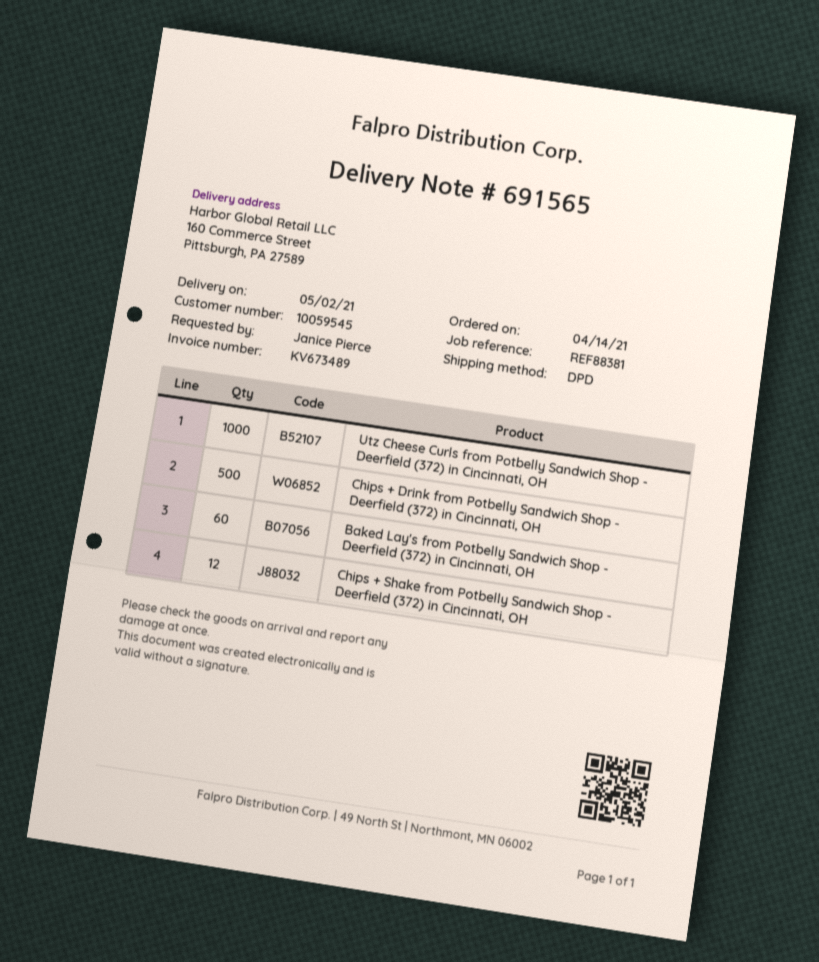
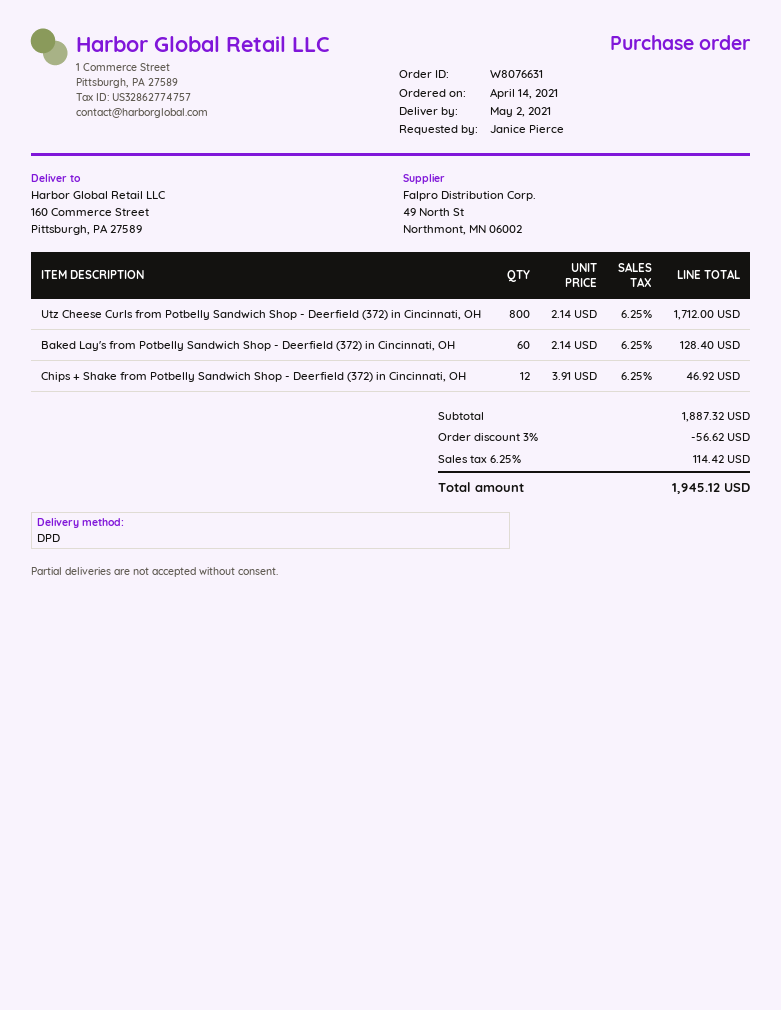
Utz Cheese Curls from Potbelly Sandwich Shop - Deerfield (372) in Cincinnati, OH: 1000 -> 800
Chips + Drink from Potbelly Sandwich Shop - Deerfield (372) in Cincinnati, OH: 500 -> none

